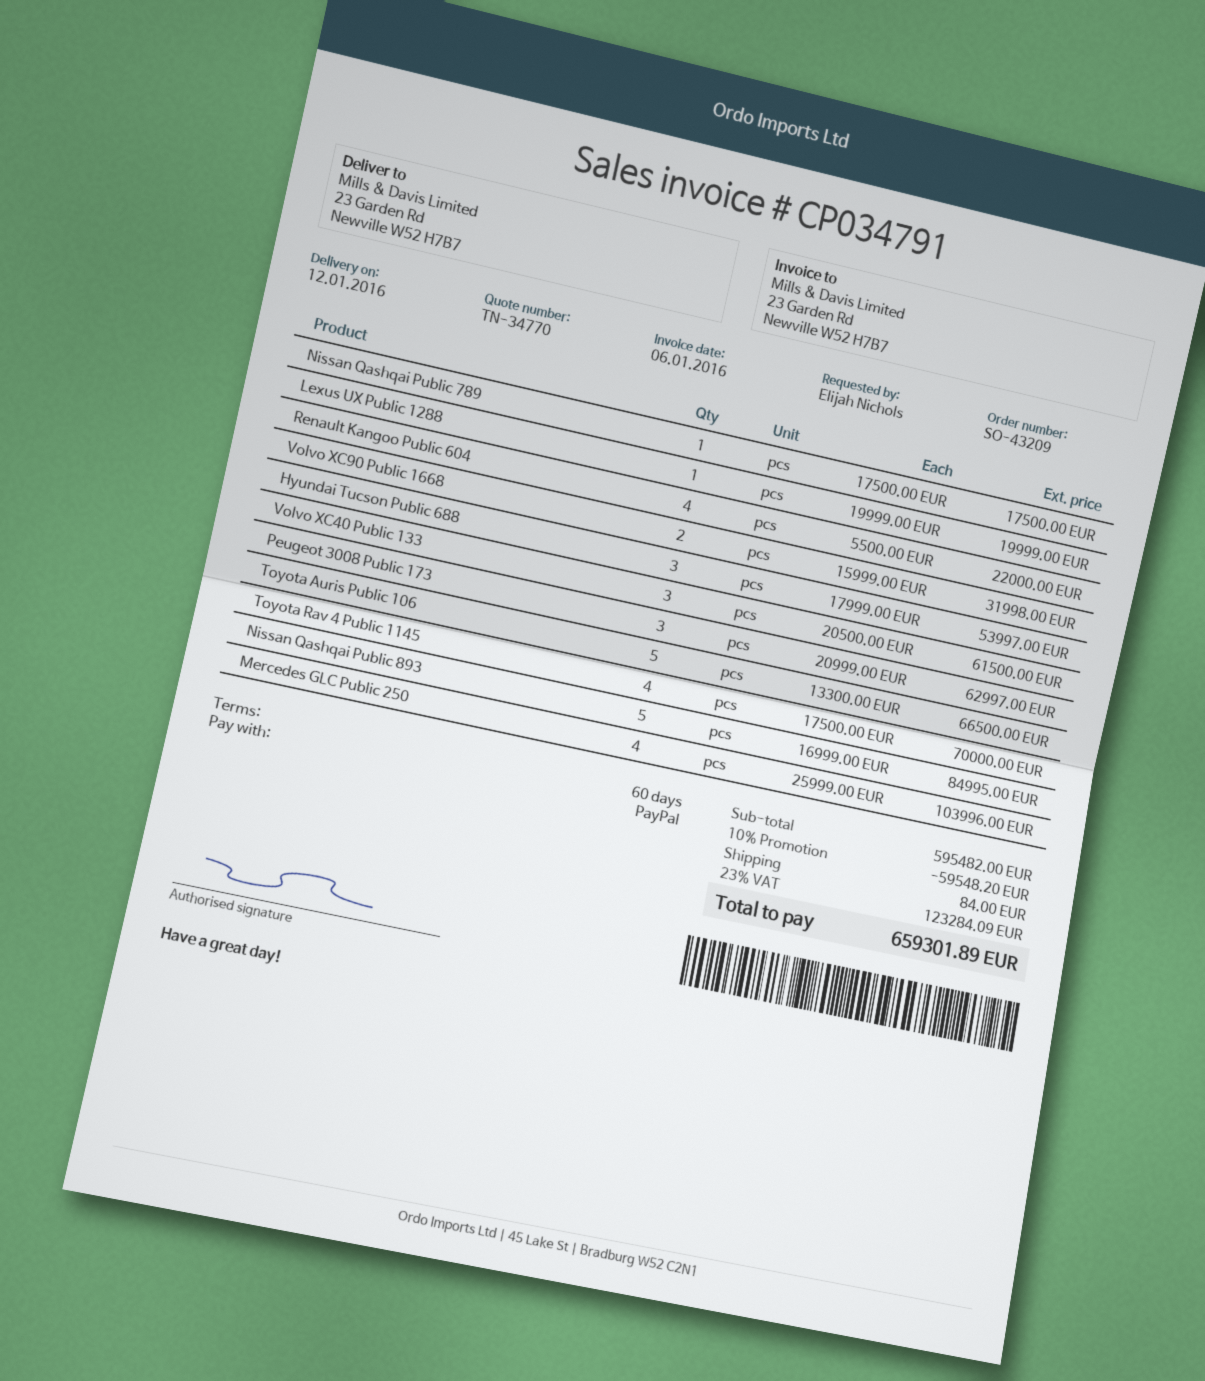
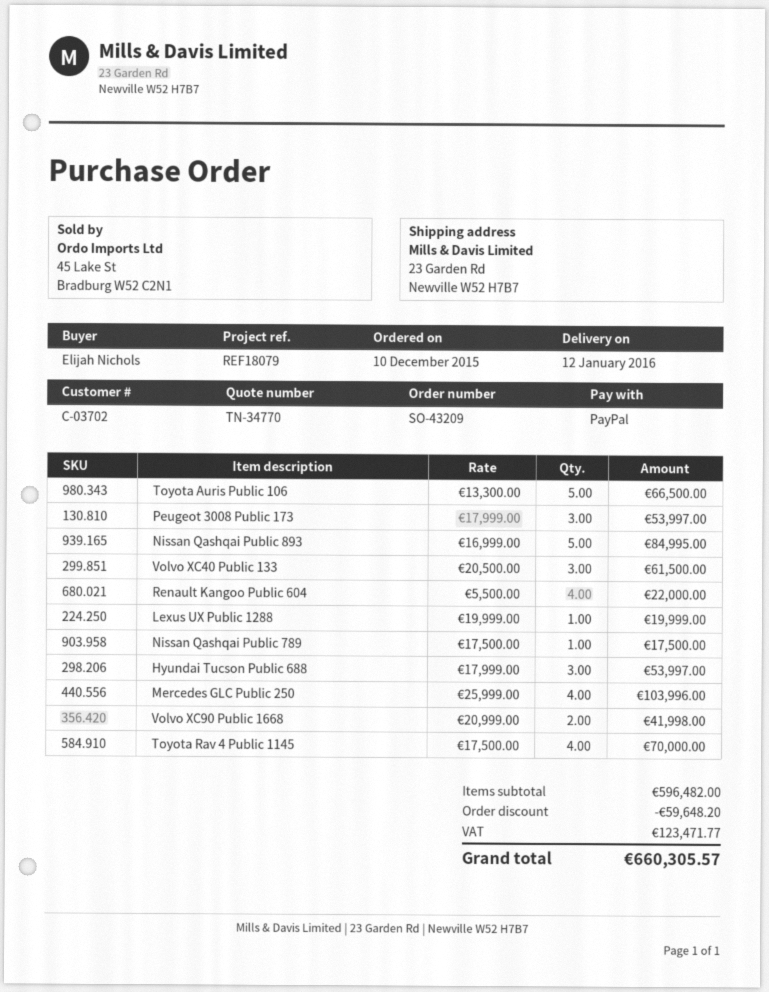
Volvo XC90 Public 1668: 2 x 15999.00 = 31998.00 -> 2 x 20999.00 = 41998.00
Peugeot 3008 Public 173: 3 x 20999.00 = 62997.00 -> 3 x 17999.00 = 53997.00
subtotal: 595482.00 -> 596482.00
discount: 59548.20 -> 59648.20
shipping: 84.00 -> none
tax: 123284.09 -> 123471.77
total: 659301.89 -> 660305.57

